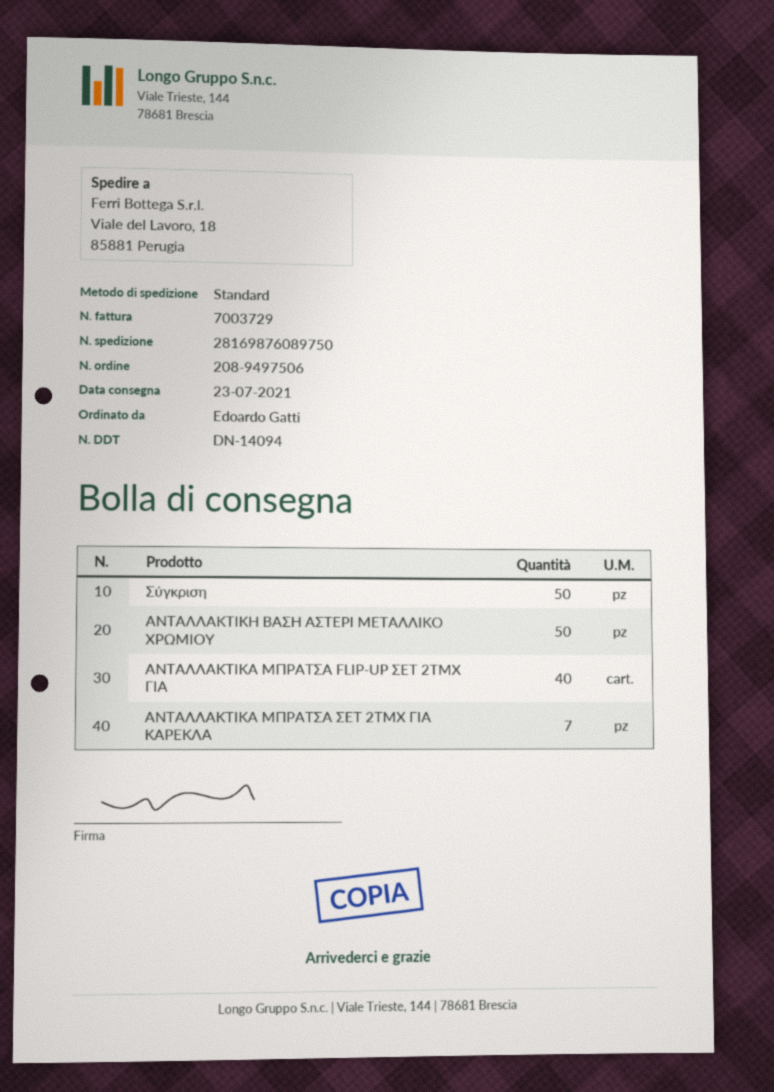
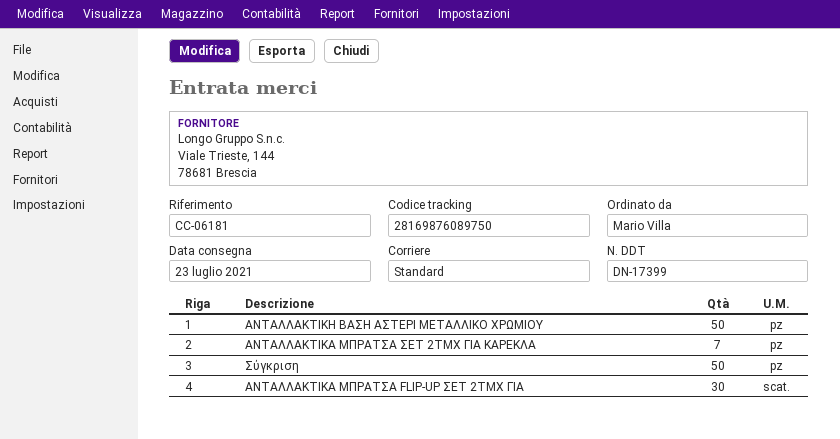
delivery note number: DN-14094 -> DN-17399
ordered by: Edoardo Gatti -> Mario Villa
ΑΝΤΑΛΛΑΚΤΙΚΑ ΜΠΡΑΤΣΑ FLIP-UP ΣΕΤ 2ΤΜΧ ΓΙΑ: 40 -> 30

